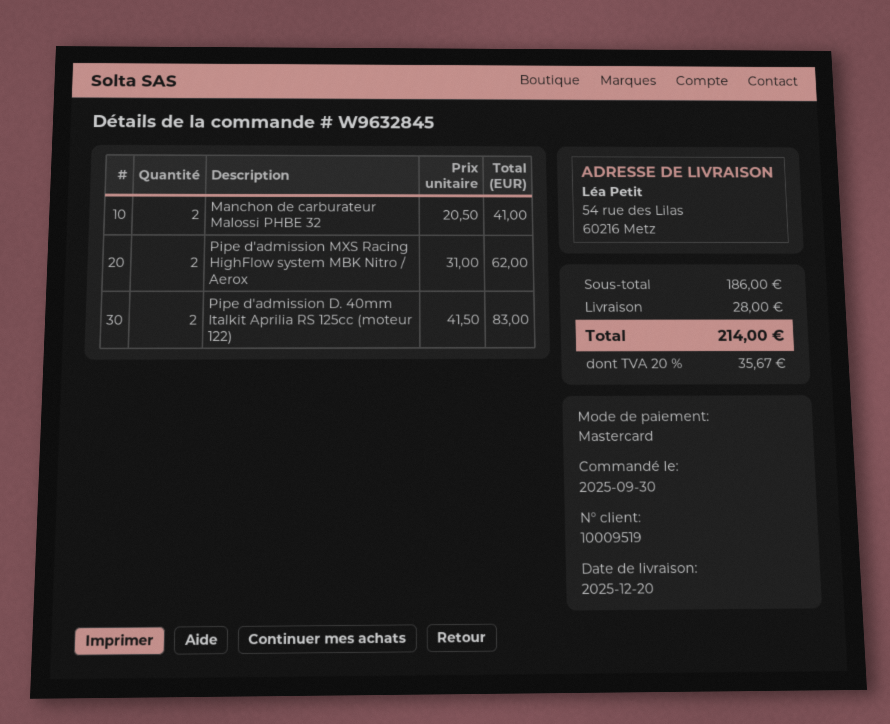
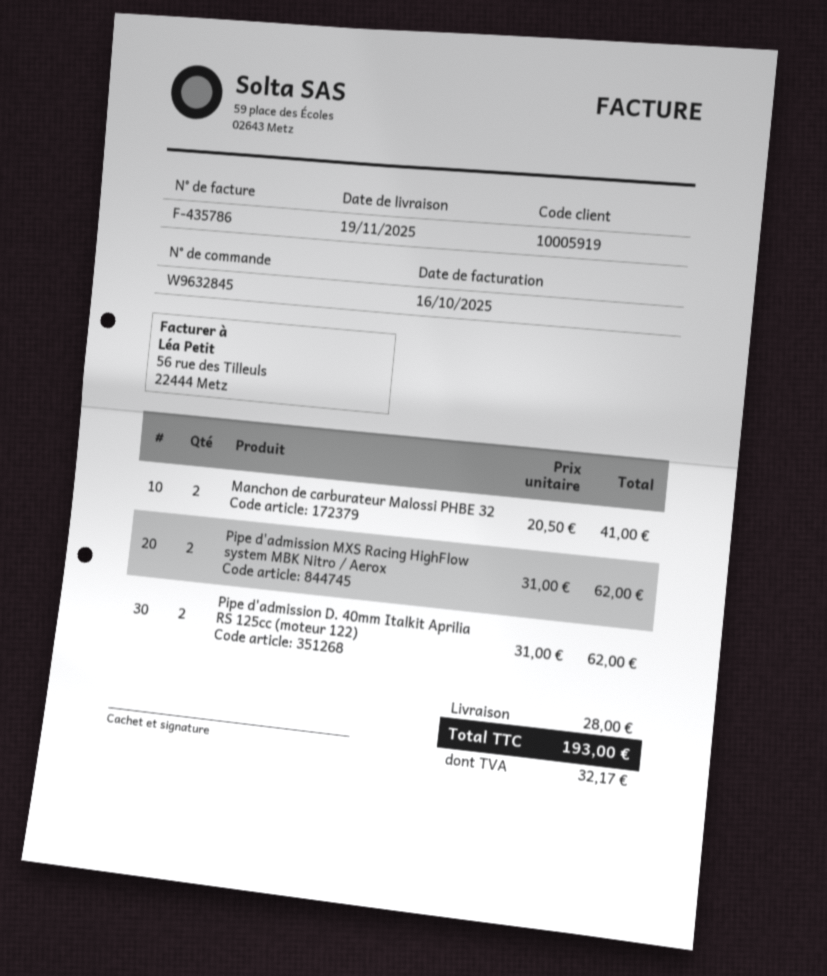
delivery date: 2025-12-20 -> 2025-11-19
customer number: 10009519 -> 10005919
Pipe d'admission D. 40mm Italkit Aprilia RS 125cc (moteur 122): 2 x 41.50 = 83.00 -> 2 x 31.00 = 62.00
tax: 35.67 -> 32.17
total: 214.00 -> 193.00

